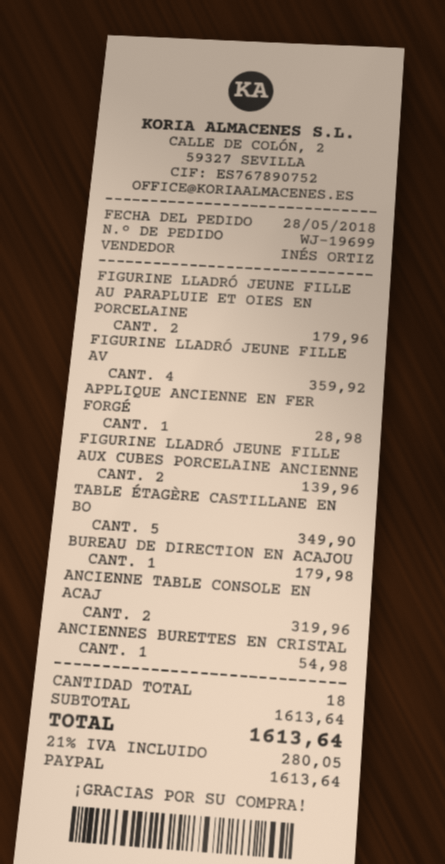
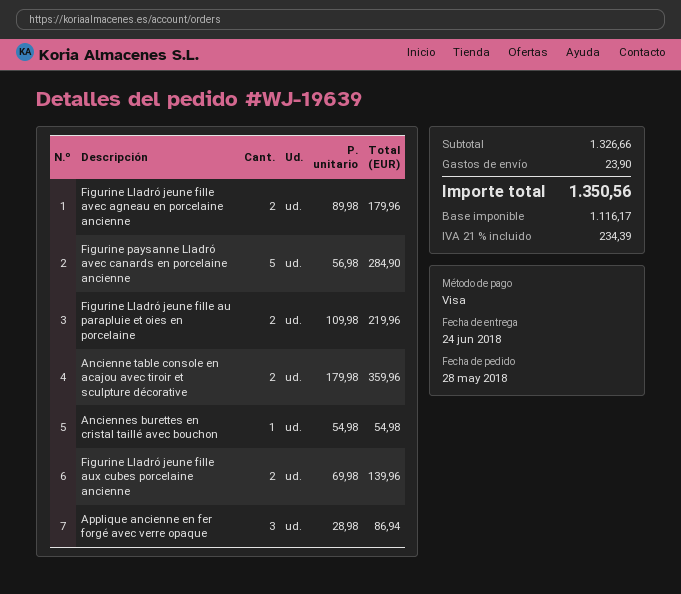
order number: WJ-19699 -> WJ-19639
payment method: PayPal -> Visa
FIGURINE LLADRÓ JEUNE FILLE AU PARAPLUIE ET OIES EN PORCELAINE: 2 for 179.96 -> 2 for 219.96
FIGURINE LLADRÓ JEUNE FILLE AV: 4 for 359.92 -> 2 for 179.96
APPLIQUE ANCIENNE EN FER FORGÉ: 1 for 28.98 -> 3 for 86.94
TABLE ÉTAGÈRE CASTILLANE EN BO: 5 for 349.90 -> none
BUREAU DE DIRECTION EN ACAJOU: 1 for 179.98 -> none
ANCIENNE TABLE CONSOLE EN ACAJ: 2 for 319.96 -> 2 for 359.96
Figurine paysanne Lladró avec canards en porcelaine ancienne: none -> 5 for 284.90
subtotal: 1613.64 -> 1326.66
shipping: none -> 23.90
tax: 21% = 280.05 -> 21% = 234.39
total: 1613.64 -> 1350.56

